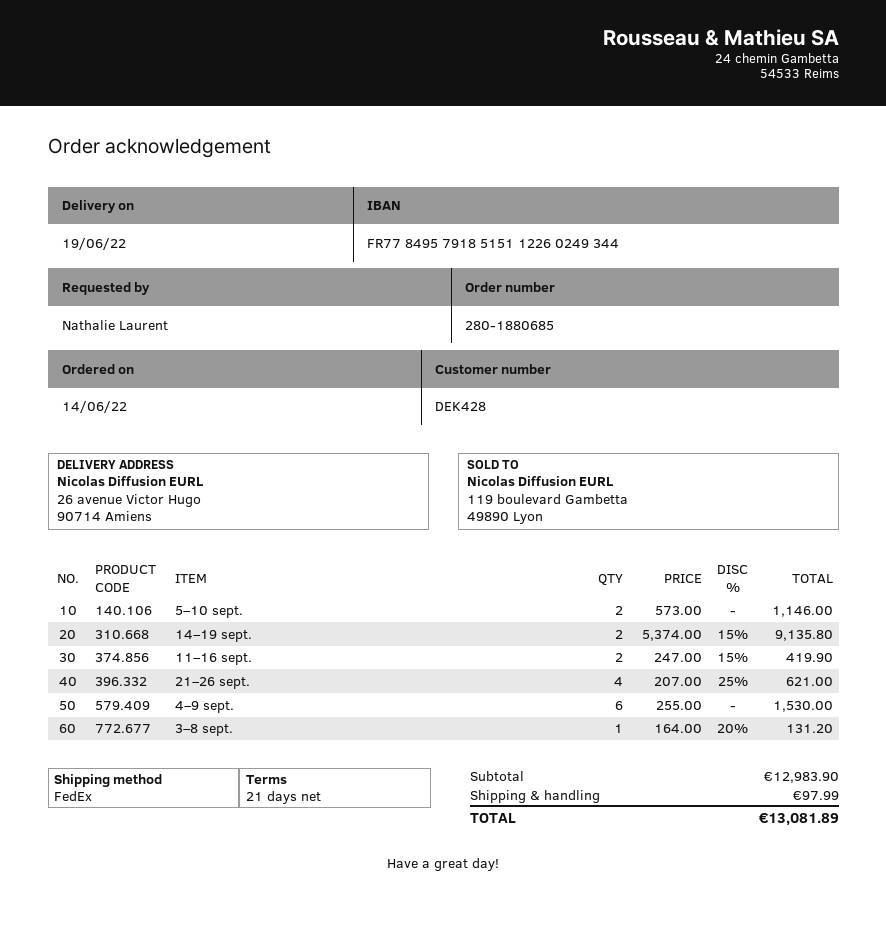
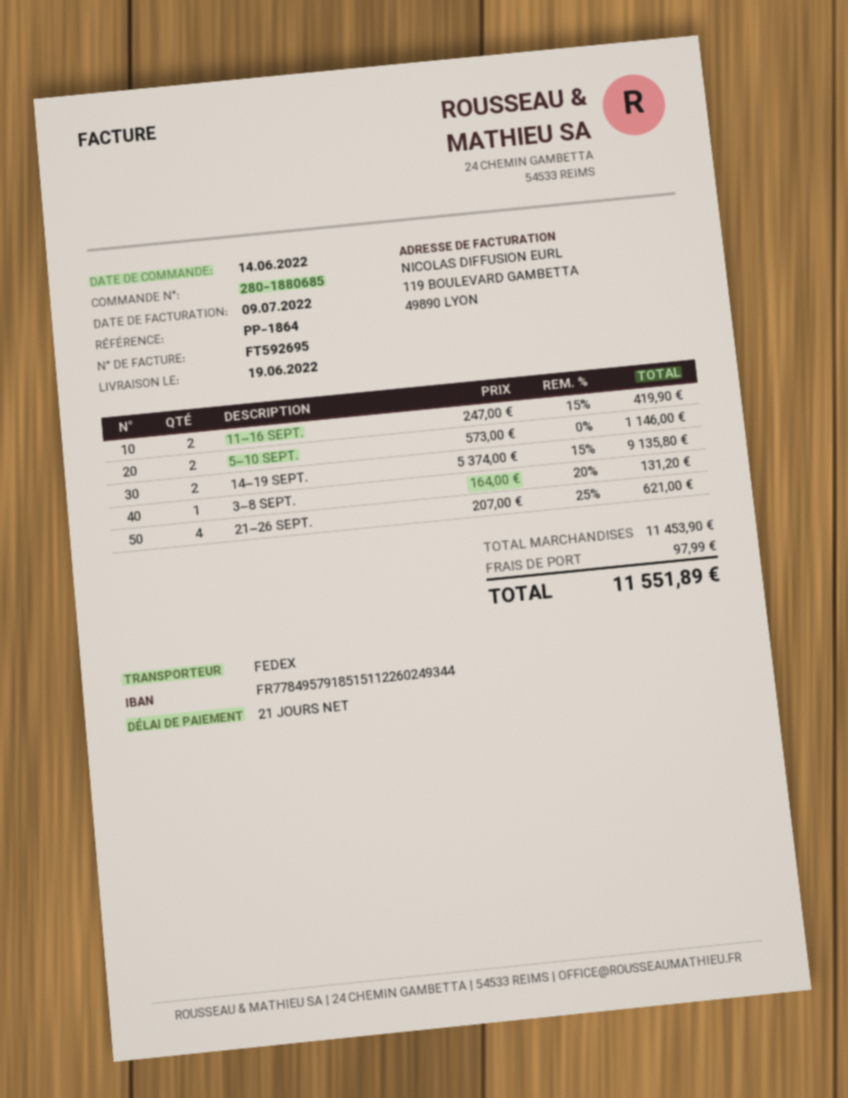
4–9 sept.: 6 x 255.00 = 1530.00 -> none
subtotal: 12983.90 -> 11453.90
total: 13081.89 -> 11551.89

